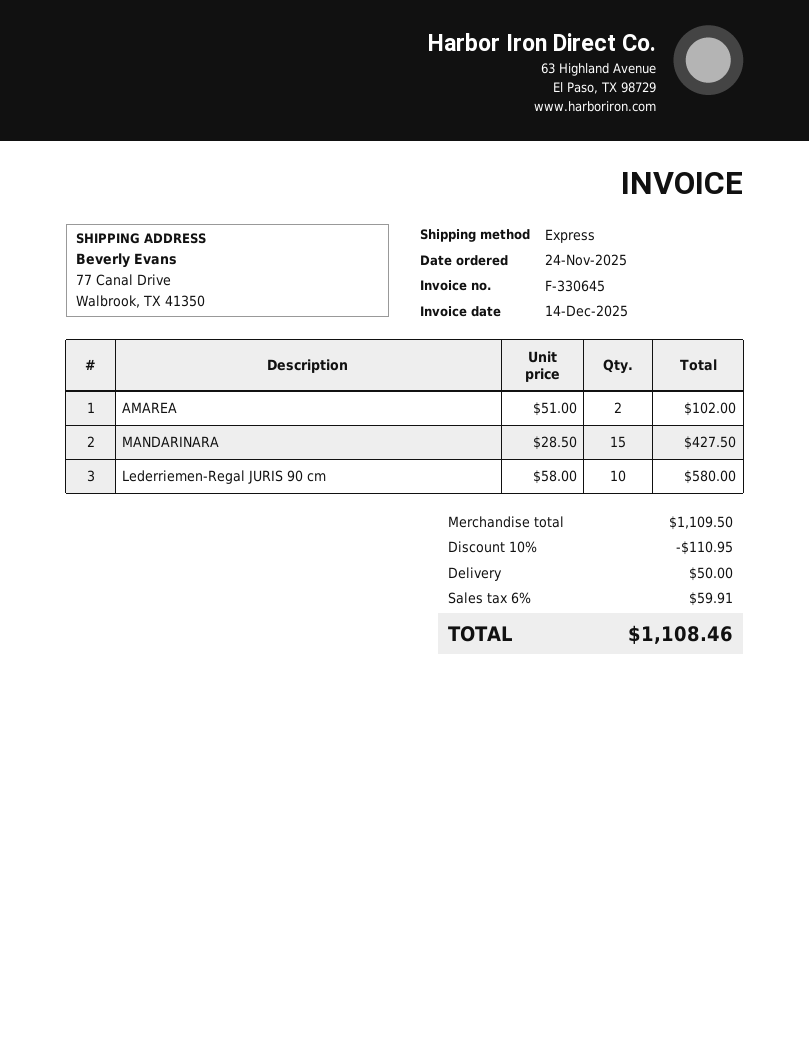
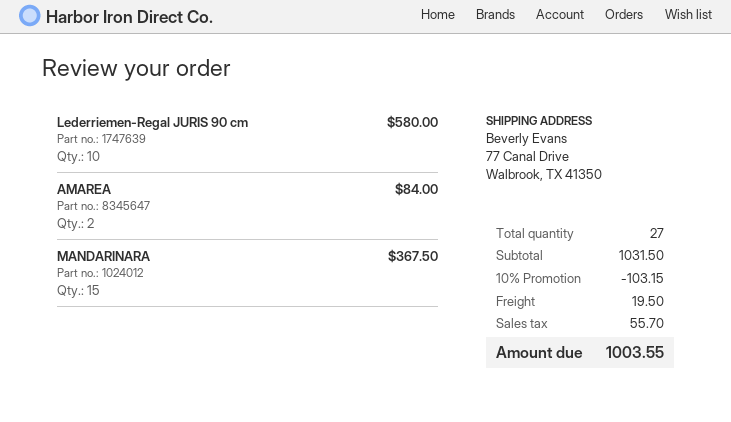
AMAREA: 2 for 102.00 -> 2 for 84.00
MANDARINARA: 15 for 427.50 -> 15 for 367.50
subtotal: 1109.50 -> 1031.50
discount: 10% = 110.95 -> 10% = 103.15
shipping: 50.00 -> 19.50
tax: 59.91 -> 55.70
total: 1108.46 -> 1003.55

